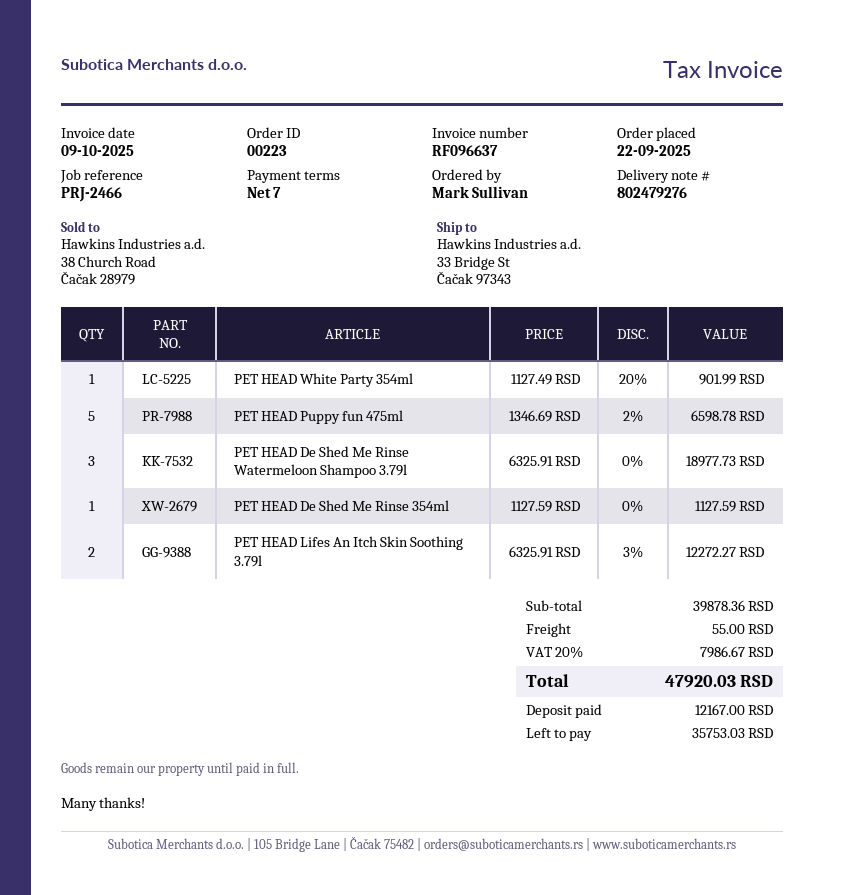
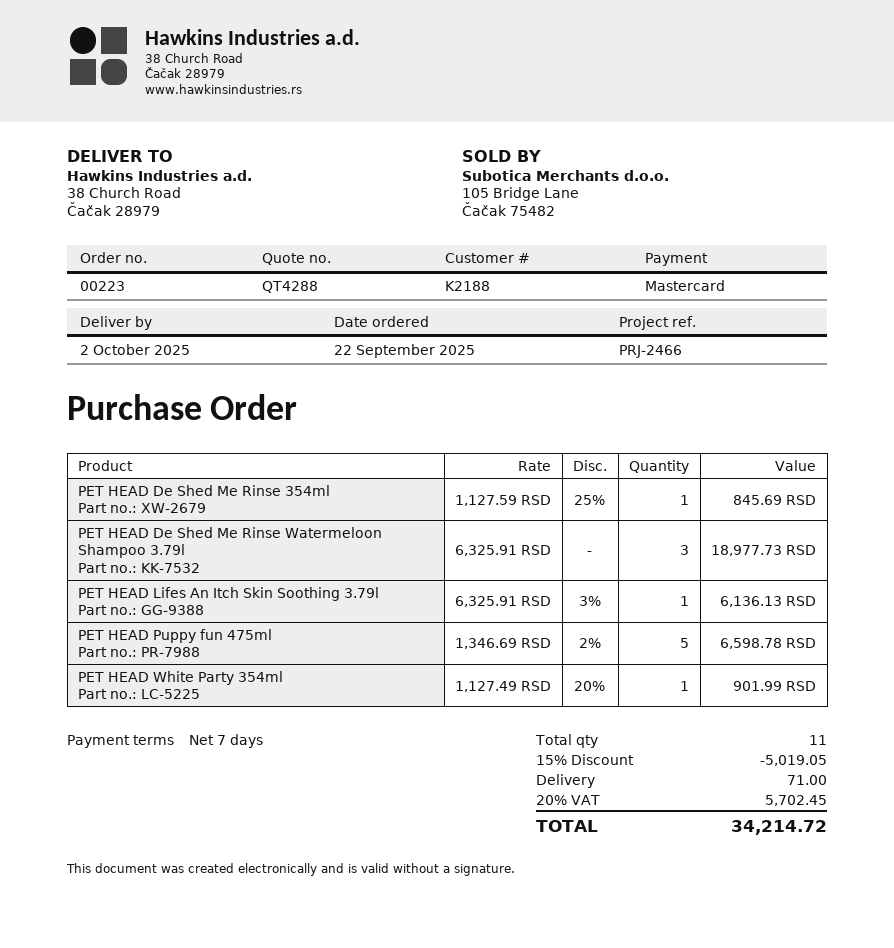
ship to: 33 Bridge St, Čačak 97343 -> 38 Church Road, Čačak 28979
PET HEAD De Shed Me Rinse 354ml: 1 x 1127.59 = 1127.59 -> 1 x 1127.59 - 25% = 845.69
PET HEAD Lifes An Itch Skin Soothing 3.79l: 2 x 6325.91 - 3% = 12272.27 -> 1 x 6325.91 - 3% = 6136.13
discount: none -> 15% = 5019.05
shipping: 55.00 -> 71.00
tax: 20% = 7986.67 -> 20% = 5702.45
total: 47920.03 -> 34214.72

